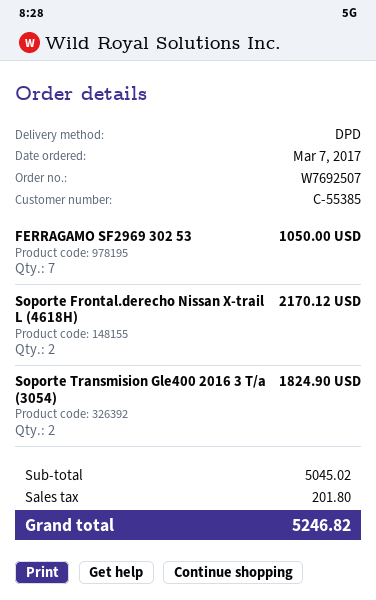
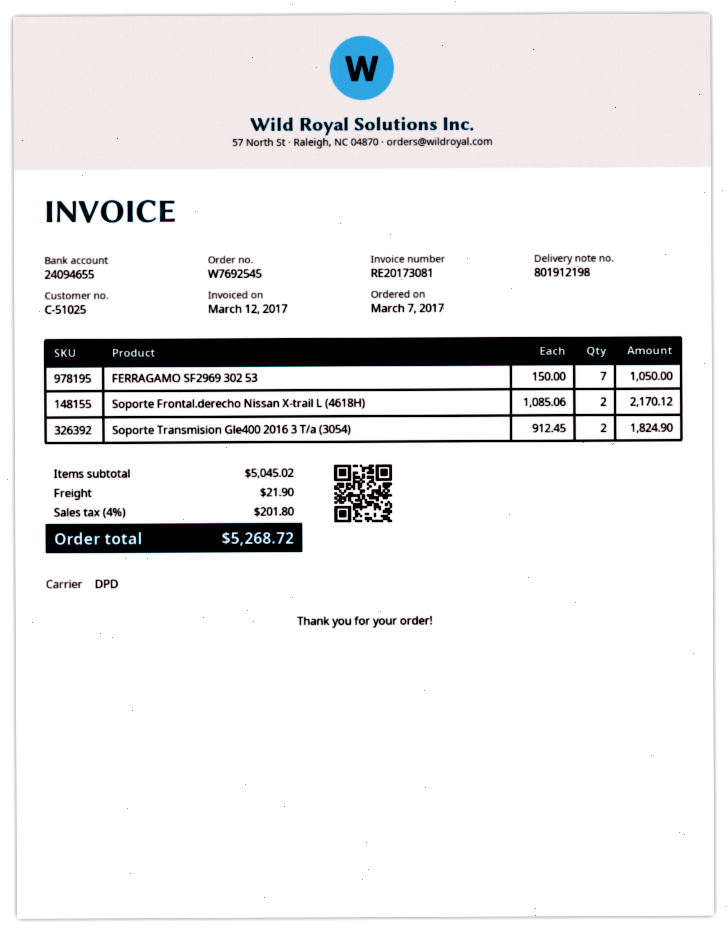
order number: W7692507 -> W7692545
customer number: C-55385 -> C-51025
shipping: none -> 21.90
total: 5246.82 -> 5268.72

